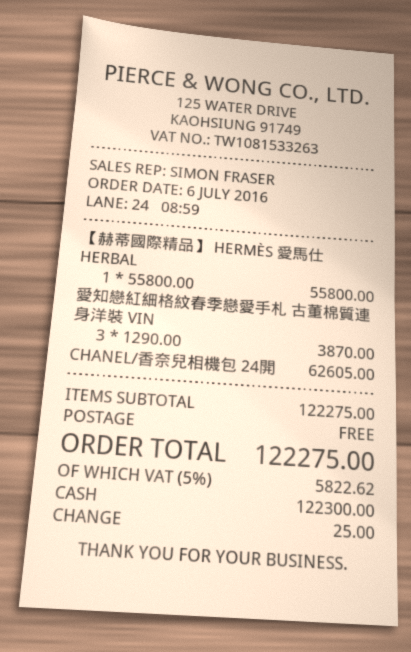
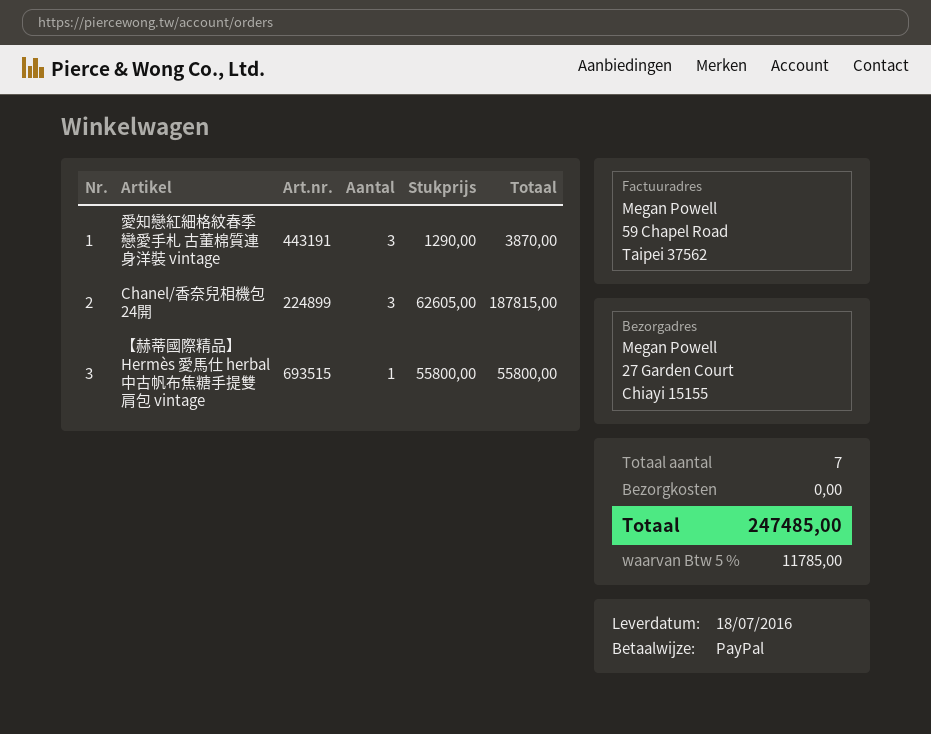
payment method: cash -> PayPal
CHANEL/香奈兒相機包 24開: 1 x 62605.00 = 62605.00 -> 3 x 62605.00 = 187815.00
tax: 5% = 5822.62 -> 5% = 11785.00
total: 122275.00 -> 247485.00

